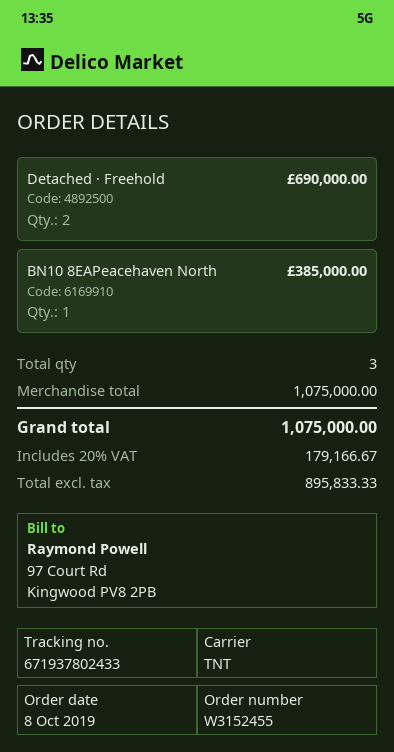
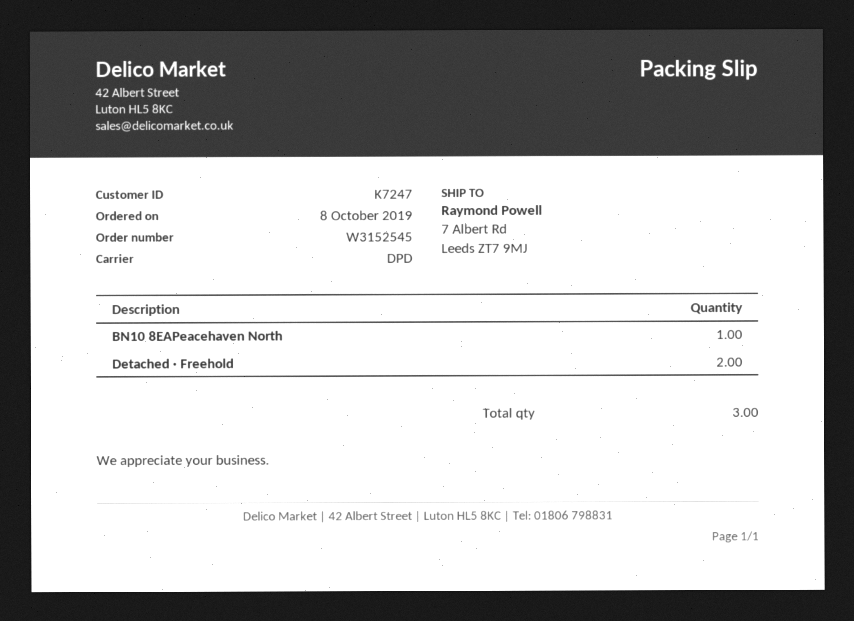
order number: W3152455 -> W3152545
shipping method: TNT -> DPD

